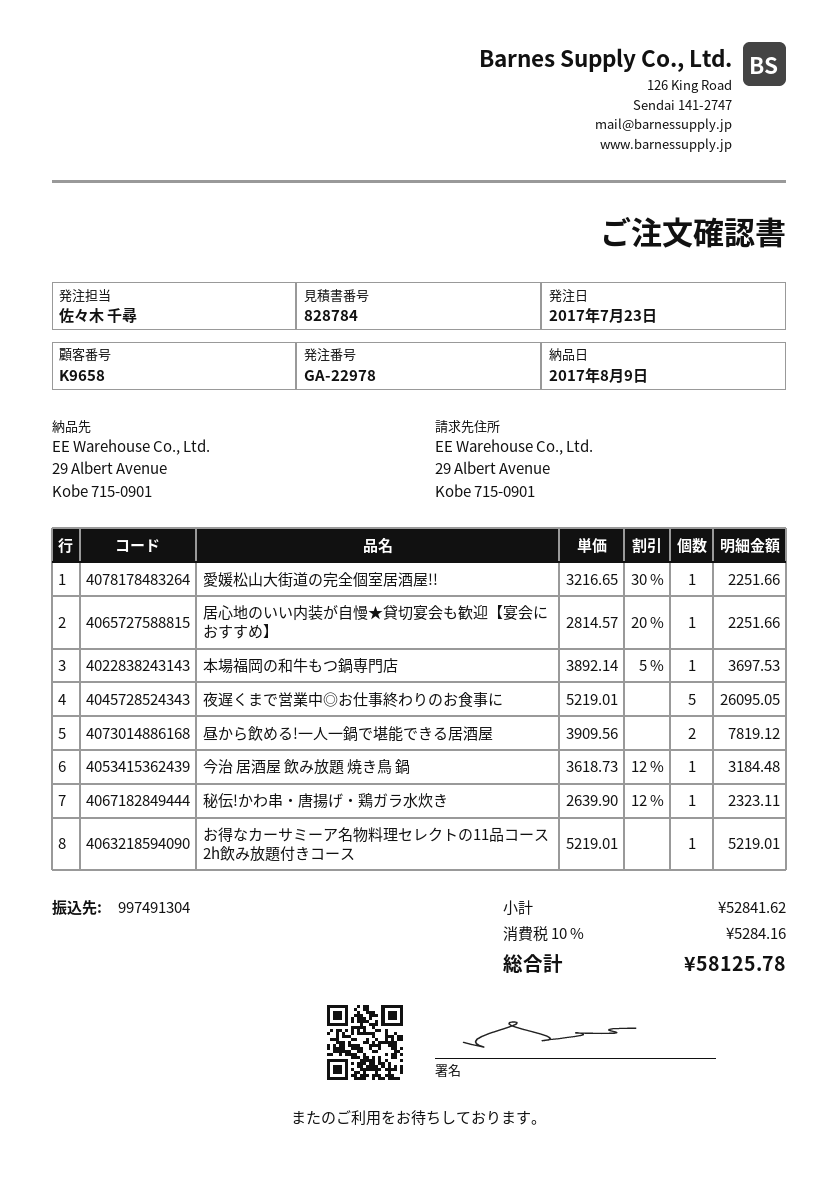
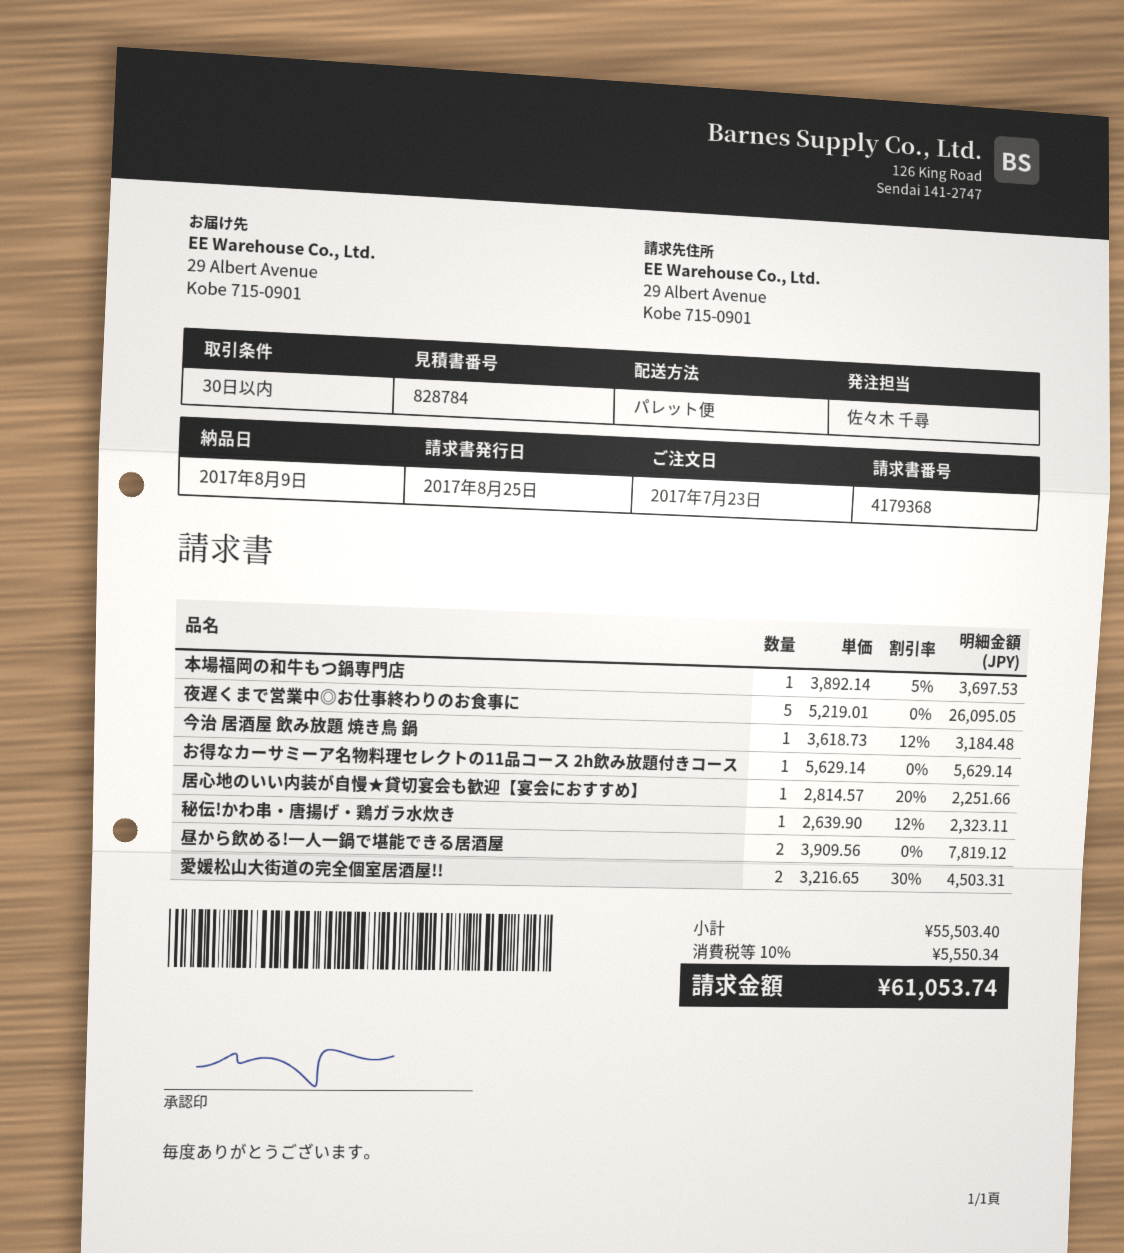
愛媛松山大街道の完全個室居酒屋!!: 1 x 3216.65 - 30% = 2251.66 -> 2 x 3216.65 - 30% = 4503.31
お得なカーサミーア名物料理セレクトの11品コース 2h飲み放題付きコース: 1 x 5219.01 = 5219.01 -> 1 x 5629.14 = 5629.14
subtotal: 52841.62 -> 55503.40
tax: 10% = 5284.16 -> 10% = 5550.34
total: 58125.78 -> 61053.74

